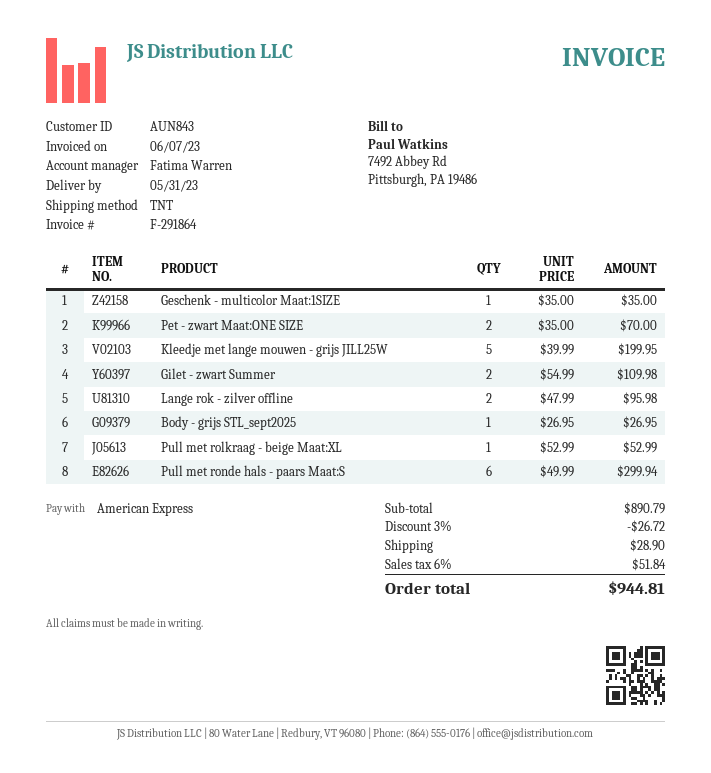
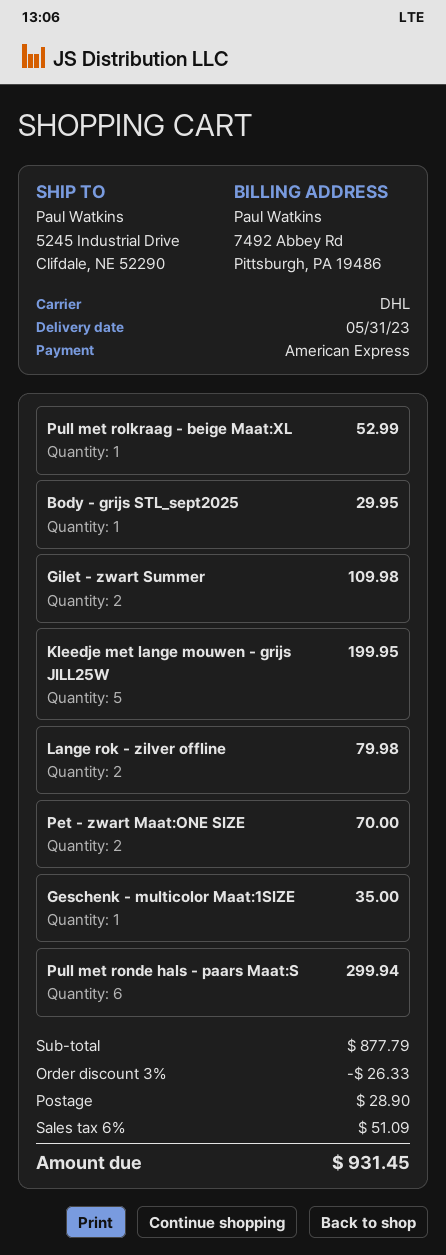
shipping method: TNT -> DHL
Lange rok - zilver offline: 2 for 95.98 -> 2 for 79.98
Body - grijs STL_sept2025: 1 for 26.95 -> 1 for 29.95
subtotal: 890.79 -> 877.79
discount: 3% = 26.72 -> 3% = 26.33
tax: 6% = 51.84 -> 6% = 51.09
total: 944.81 -> 931.45

